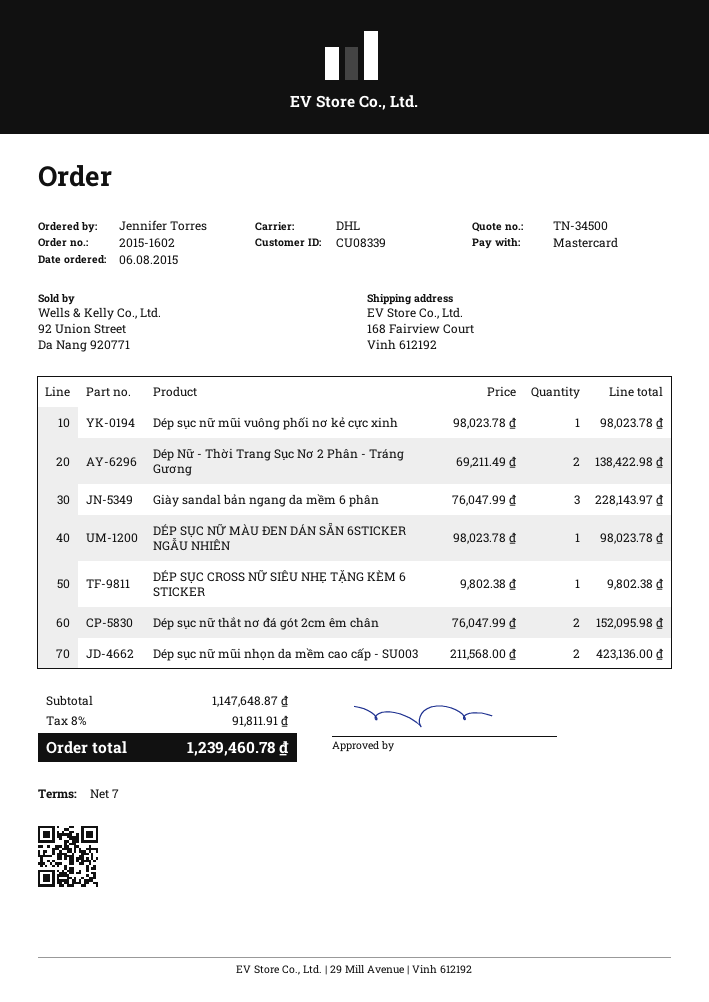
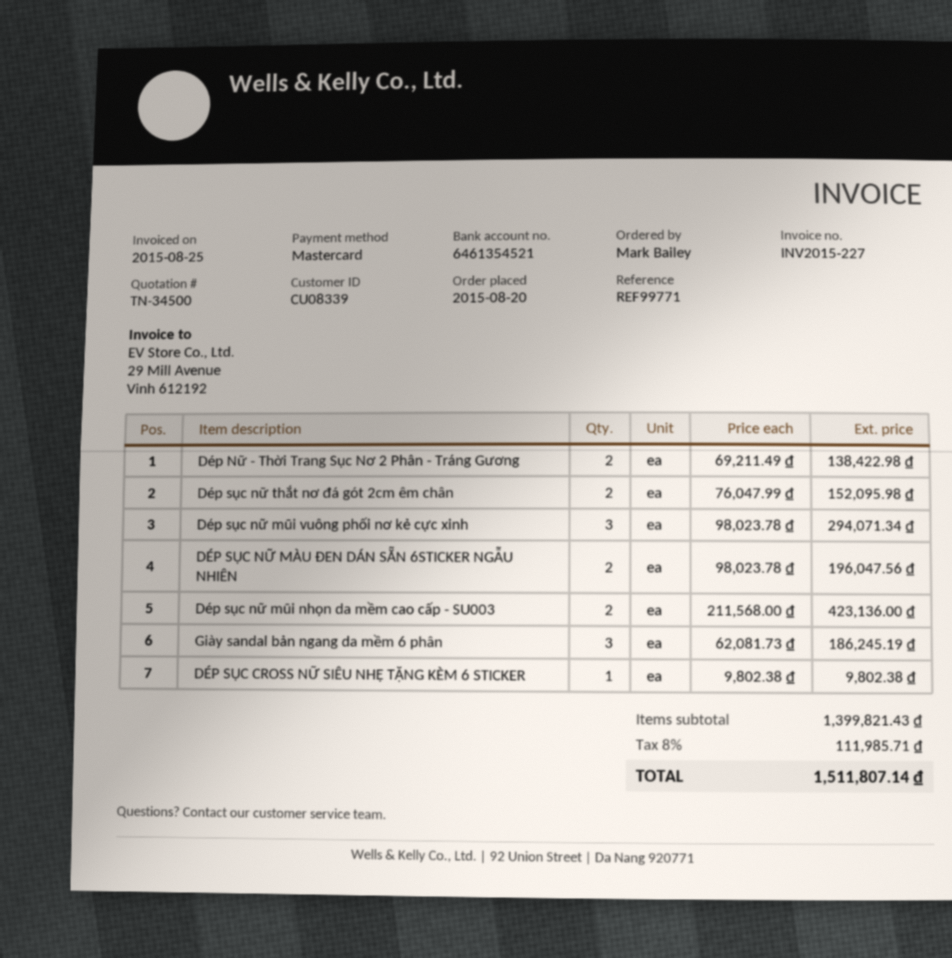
order date: 2015-08-06 -> 2015-08-20
ordered by: Jennifer Torres -> Mark Bailey
Dép sục nữ mũi vuông phối nơ kẻ cực xinh: 1 x 98023.78 = 98023.78 -> 3 x 98023.78 = 294071.34
Giày sandal bản ngang da mềm 6 phân: 3 x 76047.99 = 228143.97 -> 3 x 62081.73 = 186245.19
DÉP SỤC NỮ MÀU ĐEN DÁN SẴN 6STICKER NGẪU NHIÊN: 1 x 98023.78 = 98023.78 -> 2 x 98023.78 = 196047.56
subtotal: 1147648.87 -> 1399821.43
tax: 8% = 91811.91 -> 8% = 111985.71
total: 1239460.78 -> 1511807.14

